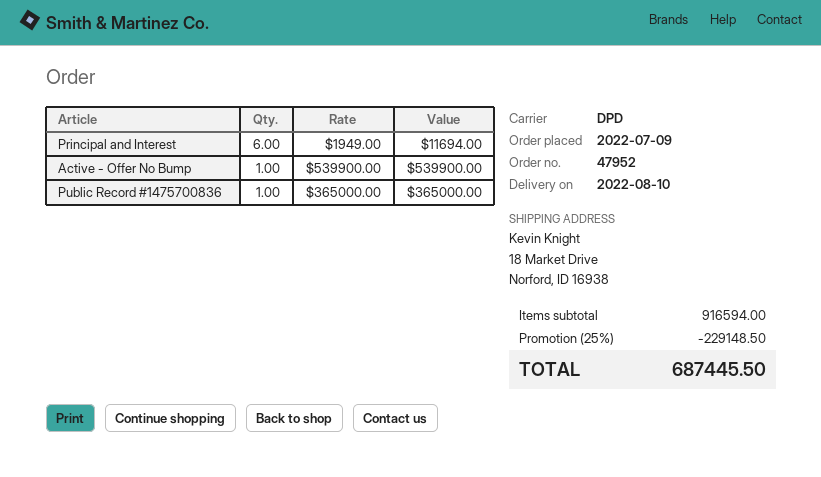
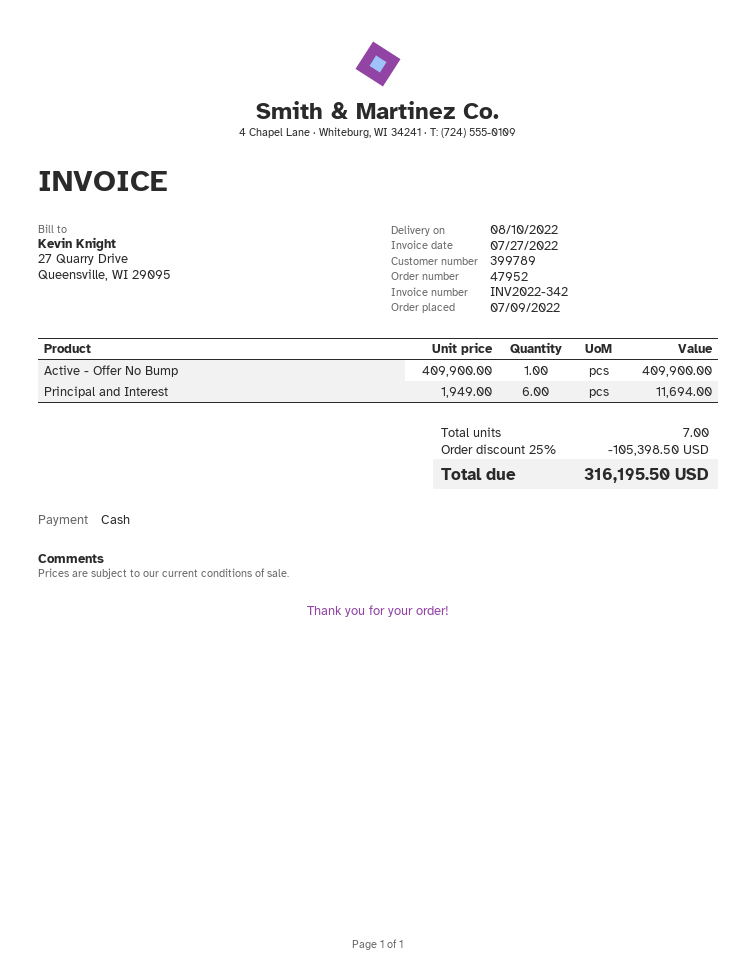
Active - Offer No Bump: 1 x 539900.00 = 539900.00 -> 1 x 409900.00 = 409900.00
Public Record #1475700836: 1 x 365000.00 = 365000.00 -> none
discount: 25% = 229148.50 -> 25% = 105398.50
total: 687445.50 -> 316195.50

